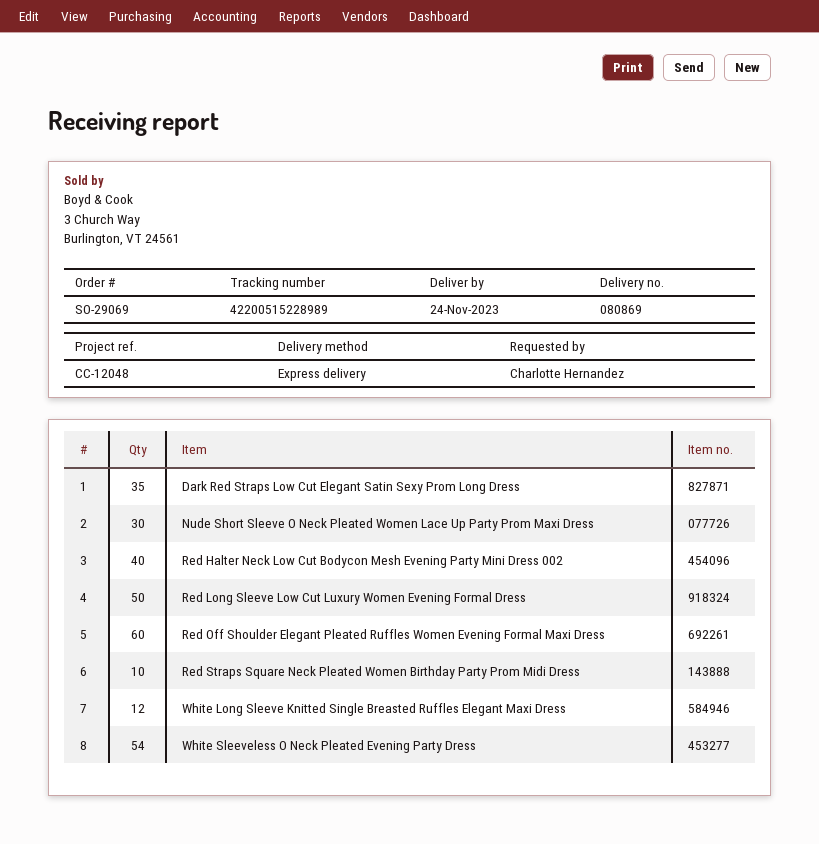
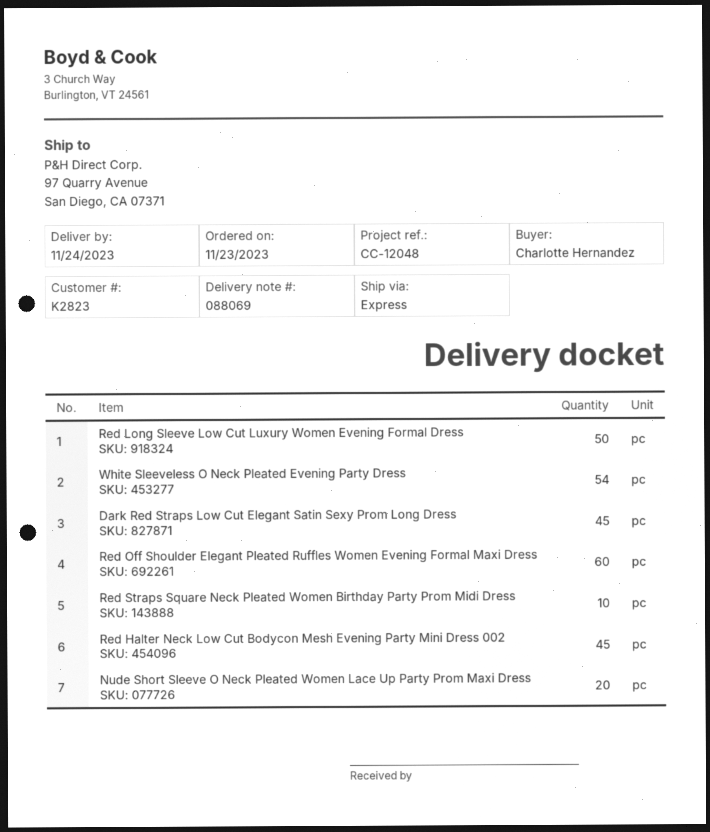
delivery note number: 080869 -> 088069
Dark Red Straps Low Cut Elegant Satin Sexy Prom Long Dress: 35 -> 45
Nude Short Sleeve O Neck Pleated Women Lace Up Party Prom Maxi Dress: 30 -> 20
Red Halter Neck Low Cut Bodycon Mesh Evening Party Mini Dress 002: 40 -> 45
White Long Sleeve Knitted Single Breasted Ruffles Elegant Maxi Dress: 12 -> none

